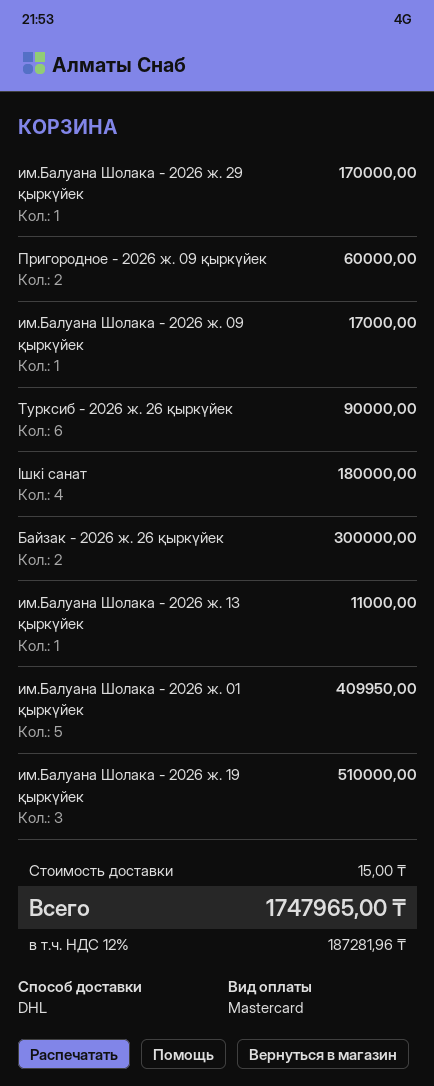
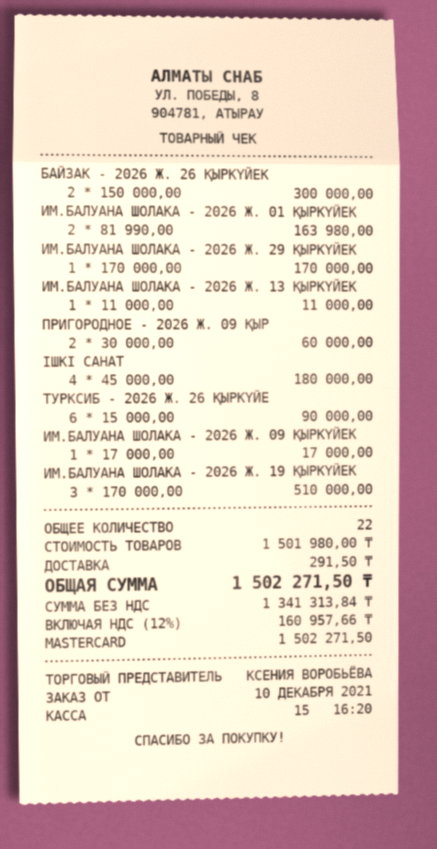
им.Балуана Шолака - 2026 ж. 01 қыркүйек: 5 for 409950.00 -> 2 for 163980.00
shipping: 15.00 -> 291.50
tax: 12% = 187281.96 -> 12% = 160957.66
total: 1747965.00 -> 1502271.50

